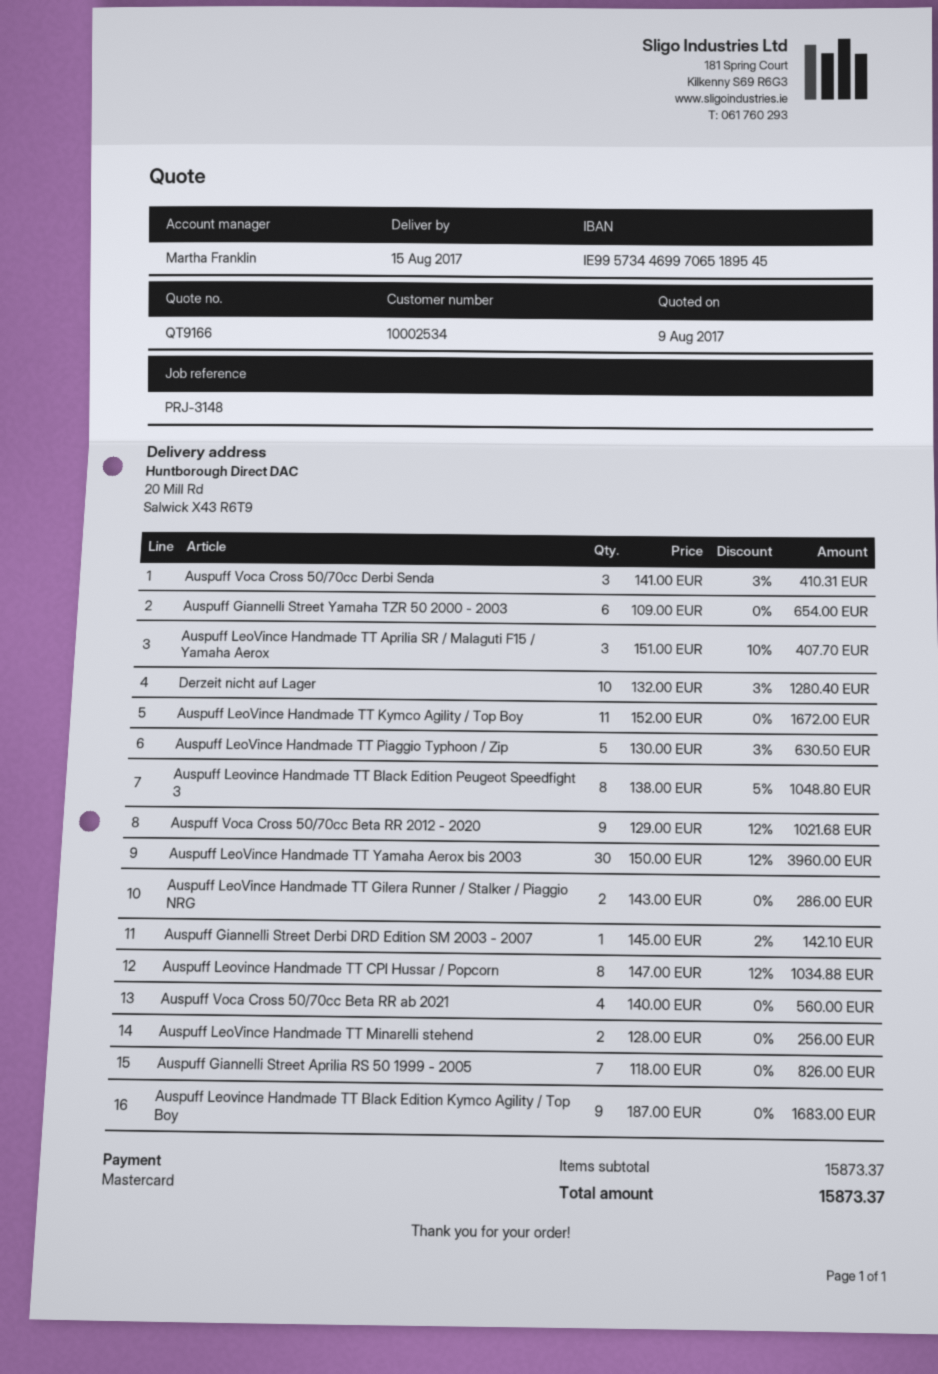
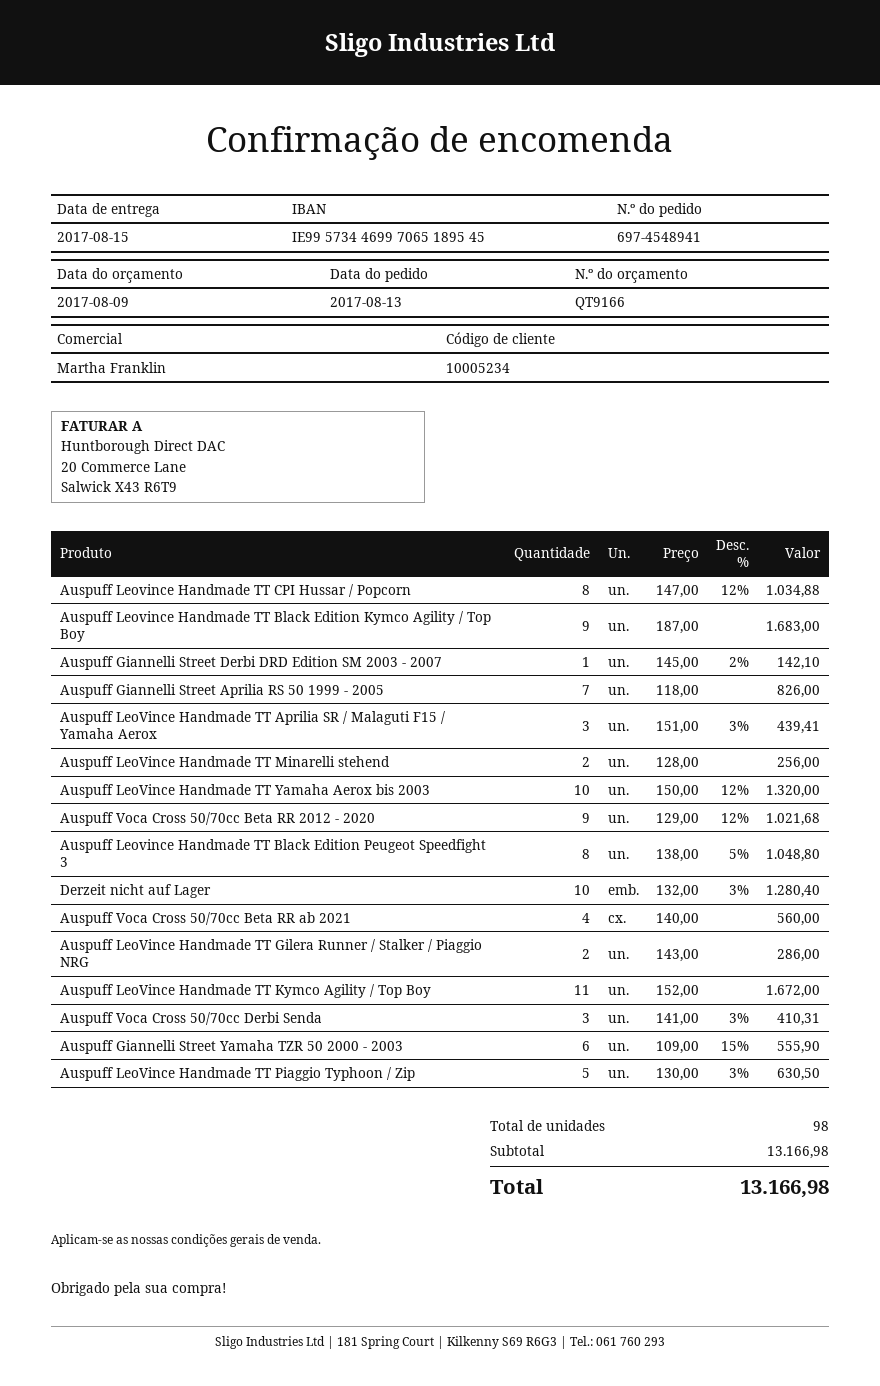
customer number: 10002534 -> 10005234
Auspuff Giannelli Street Yamaha TZR 50 2000 - 2003: 6 x 109.00 = 654.00 -> 6 x 109.00 - 15% = 555.90
Auspuff LeoVince Handmade TT Aprilia SR / Malaguti F15 / Yamaha Aerox: 3 x 151.00 - 10% = 407.70 -> 3 x 151.00 - 3% = 439.41
Auspuff LeoVince Handmade TT Yamaha Aerox bis 2003: 30 x 150.00 - 12% = 3960.00 -> 10 x 150.00 - 12% = 1320.00
subtotal: 15873.37 -> 13166.98
total: 15873.37 -> 13166.98

